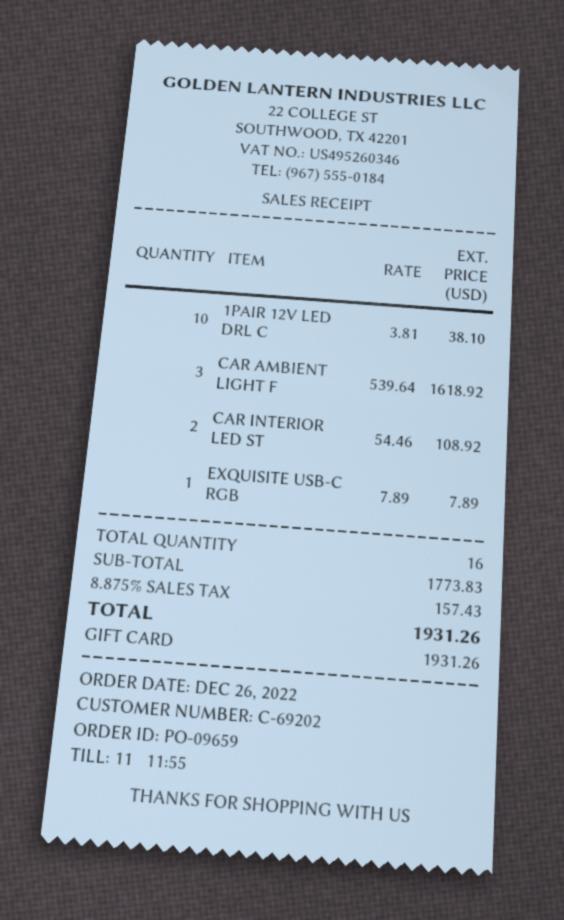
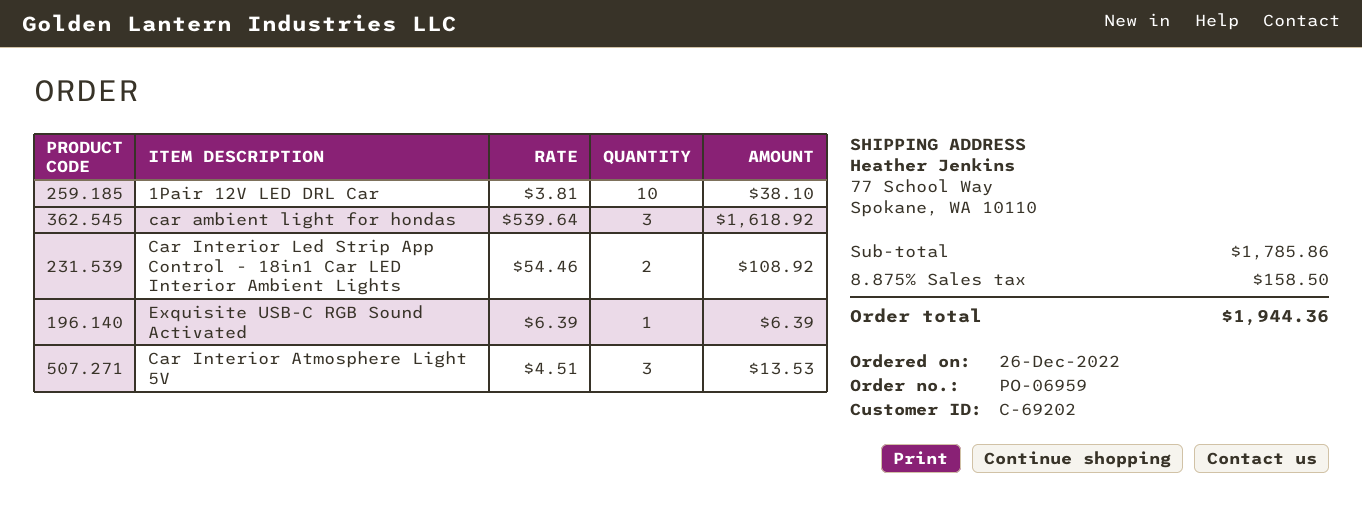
order number: PO-09659 -> PO-06959
EXQUISITE USB-C RGB: 1 x 7.89 = 7.89 -> 1 x 6.39 = 6.39
Car Interior Atmosphere Light 5V: none -> 3 x 4.51 = 13.53
subtotal: 1773.83 -> 1785.86
tax: 8.875% = 157.43 -> 8.875% = 158.50
total: 1931.26 -> 1944.36

